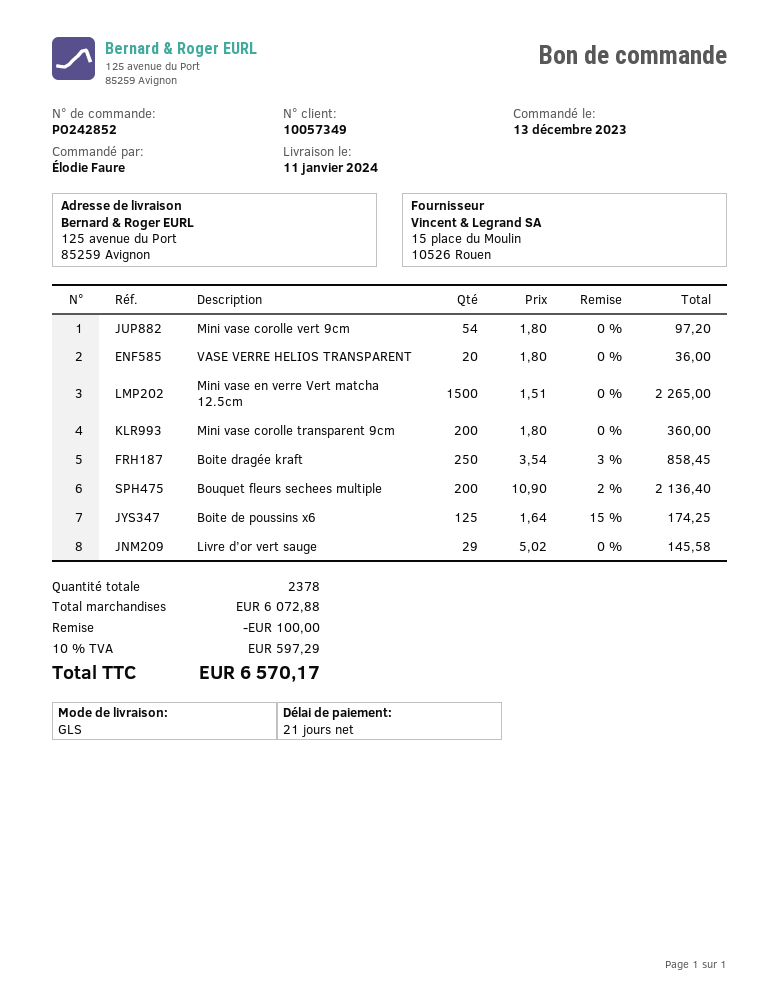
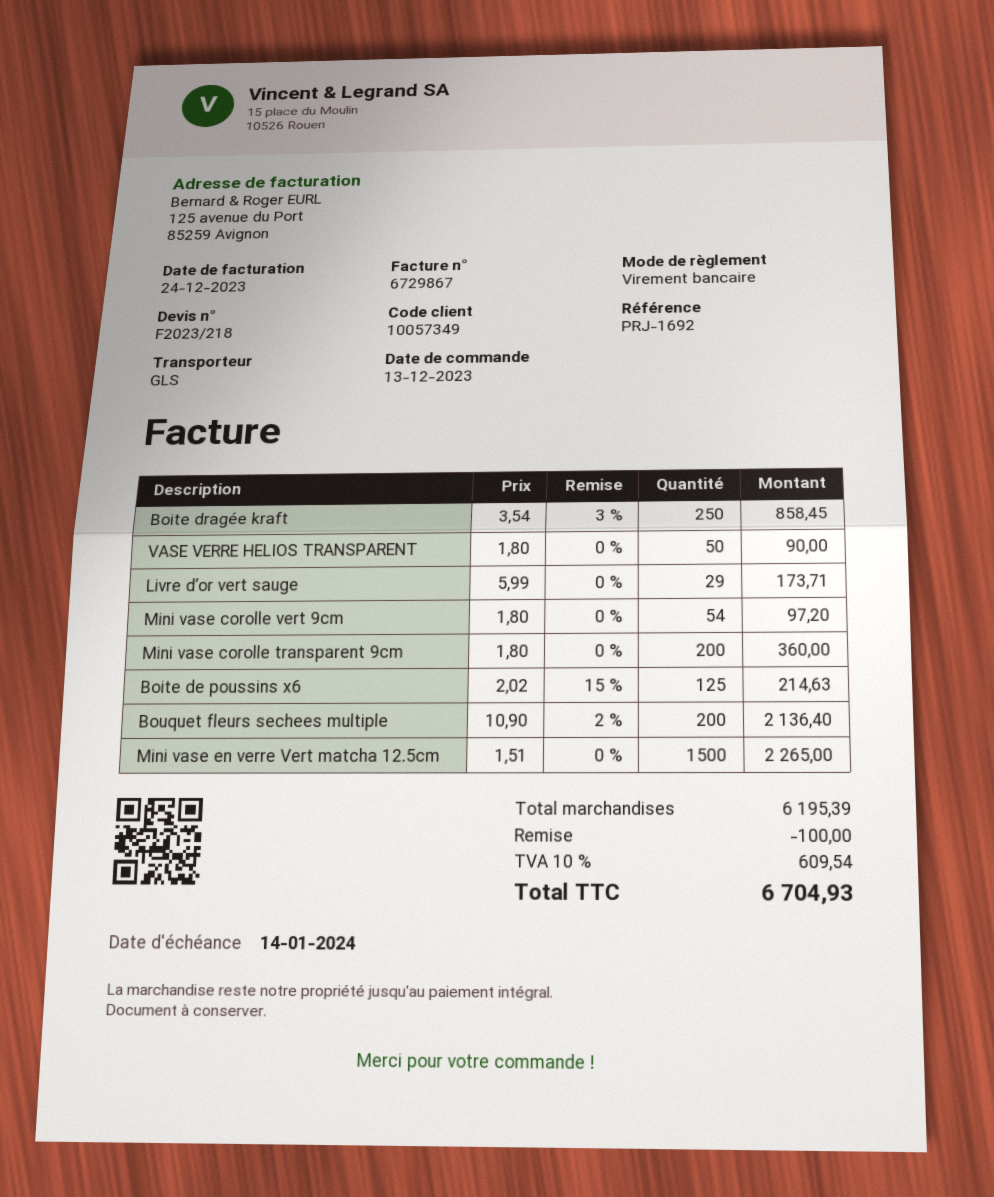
VASE VERRE HELIOS TRANSPARENT: 20 x 1.80 = 36.00 -> 50 x 1.80 = 90.00
Boite de poussins x6: 125 x 1.64 - 15% = 174.25 -> 125 x 2.02 - 15% = 214.63
Livre d’or vert sauge: 29 x 5.02 = 145.58 -> 29 x 5.99 = 173.71
subtotal: 6072.88 -> 6195.39
tax: 10% = 597.29 -> 10% = 609.54
total: 6570.17 -> 6704.93

